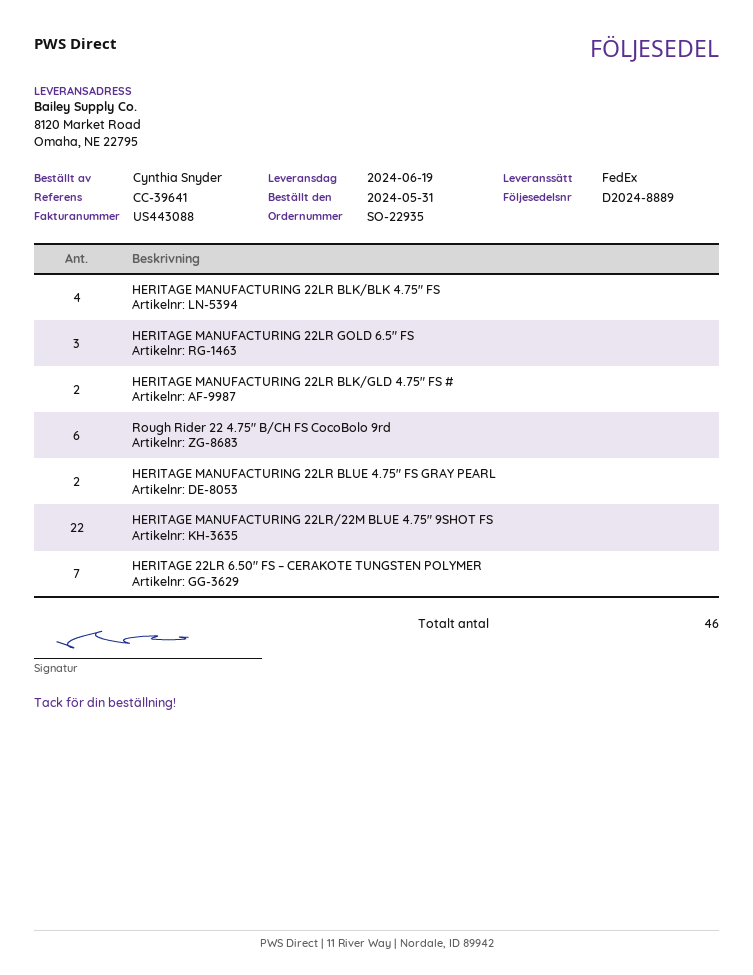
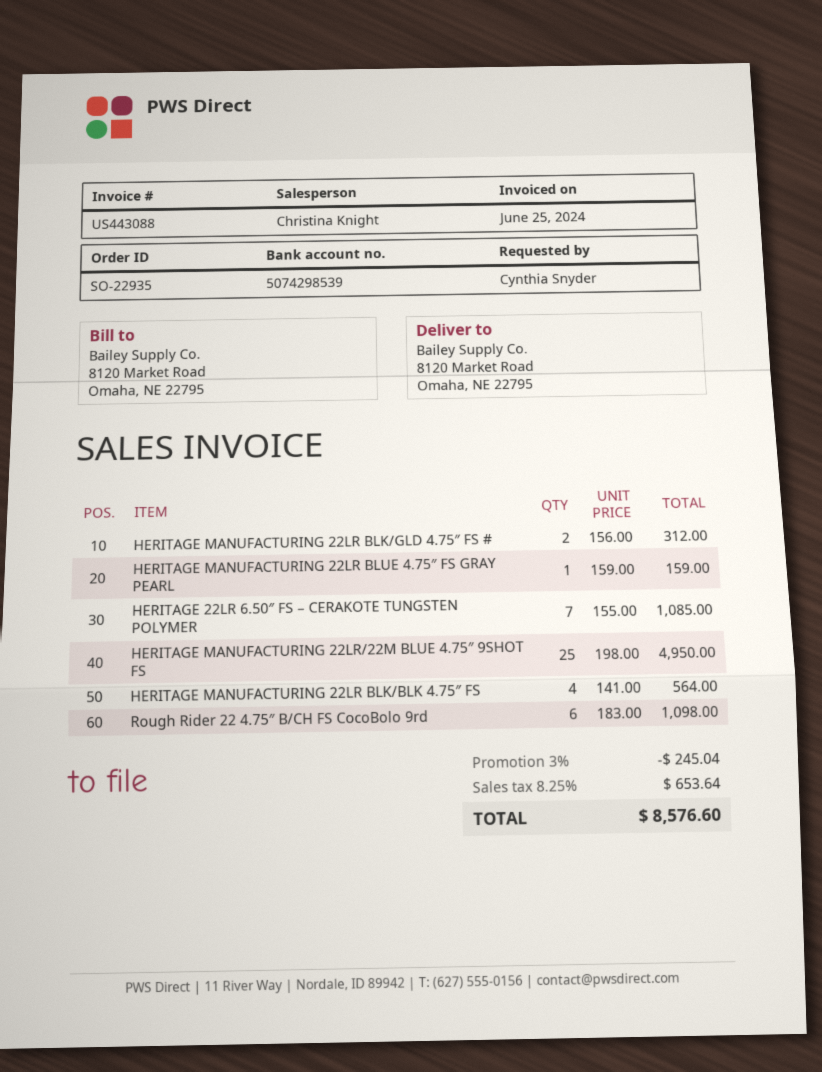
HERITAGE MANUFACTURING 22LR GOLD 6.5″ FS: 3 -> none
HERITAGE MANUFACTURING 22LR BLUE 4.75″ FS GRAY PEARL: 2 -> 1
HERITAGE MANUFACTURING 22LR/22M BLUE 4.75″ 9SHOT FS: 22 -> 25

